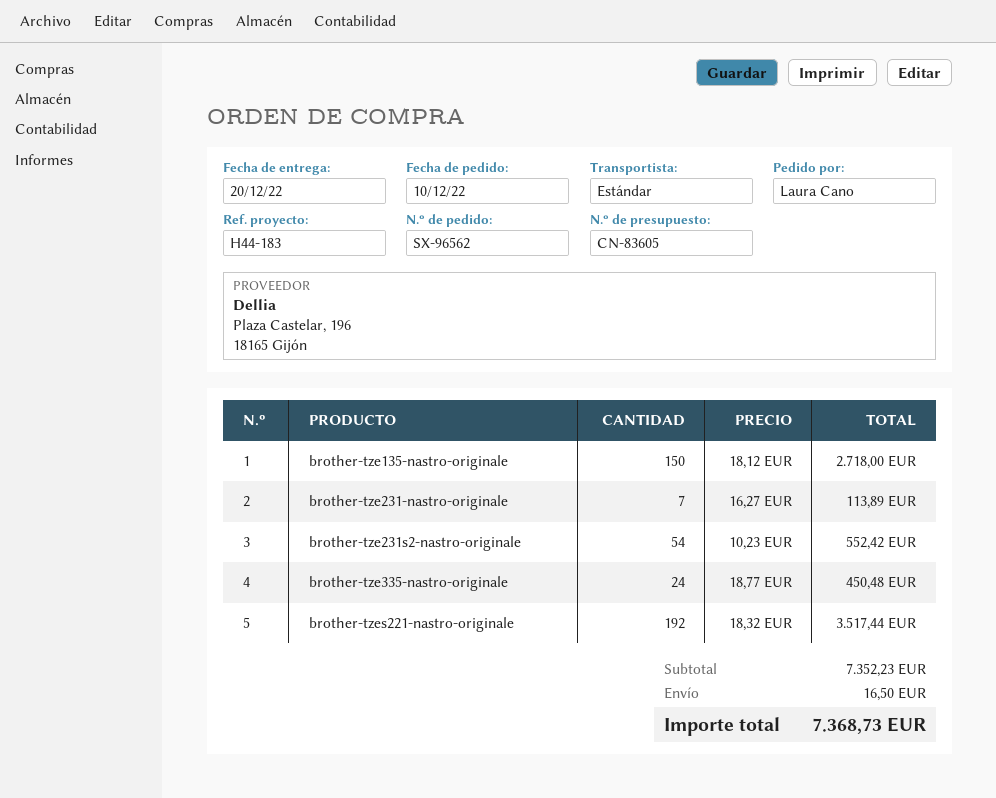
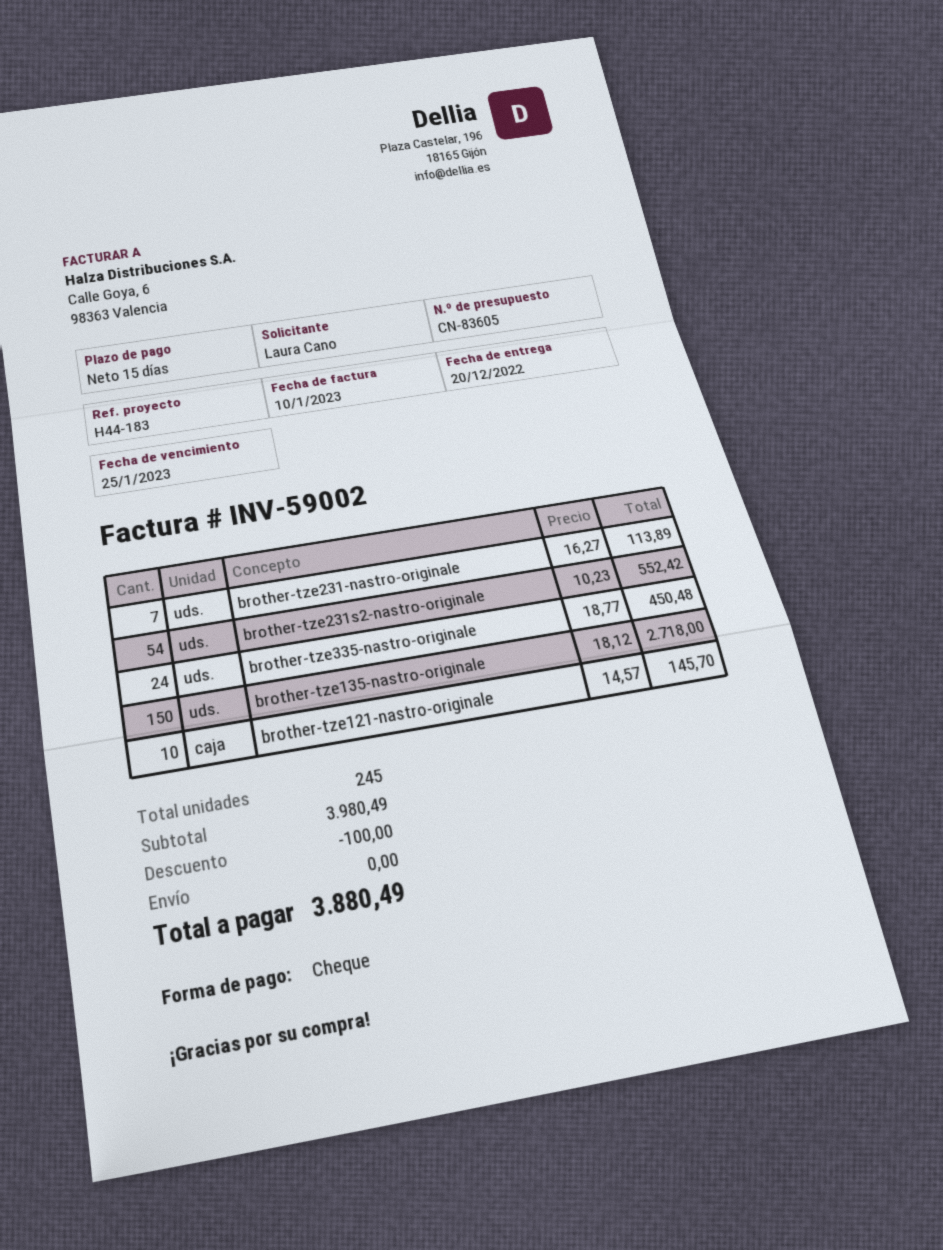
brother-tzes221-nastro-originale: 192 x 18.32 = 3517.44 -> none
brother-tze121-nastro-originale: none -> 10 x 14.57 = 145.70
subtotal: 7352.23 -> 3980.49
discount: none -> 100.00
shipping: 16.50 -> 0.00
total: 7368.73 -> 3880.49

